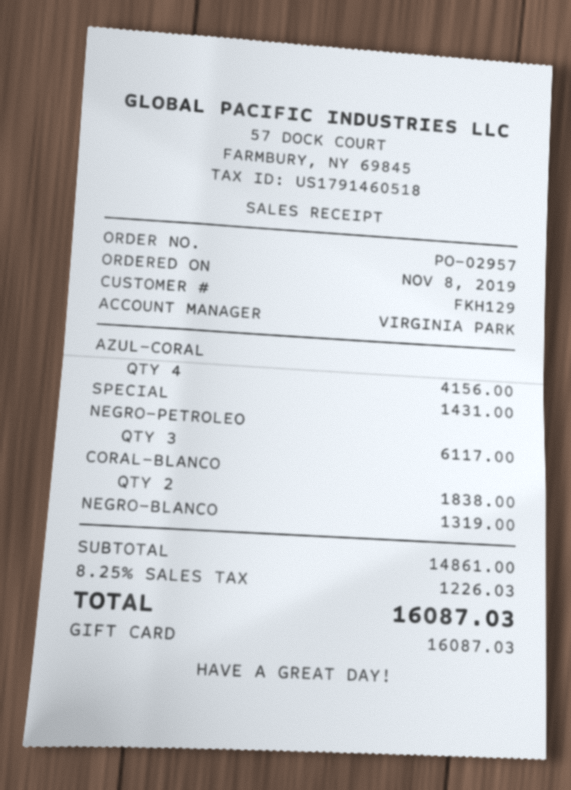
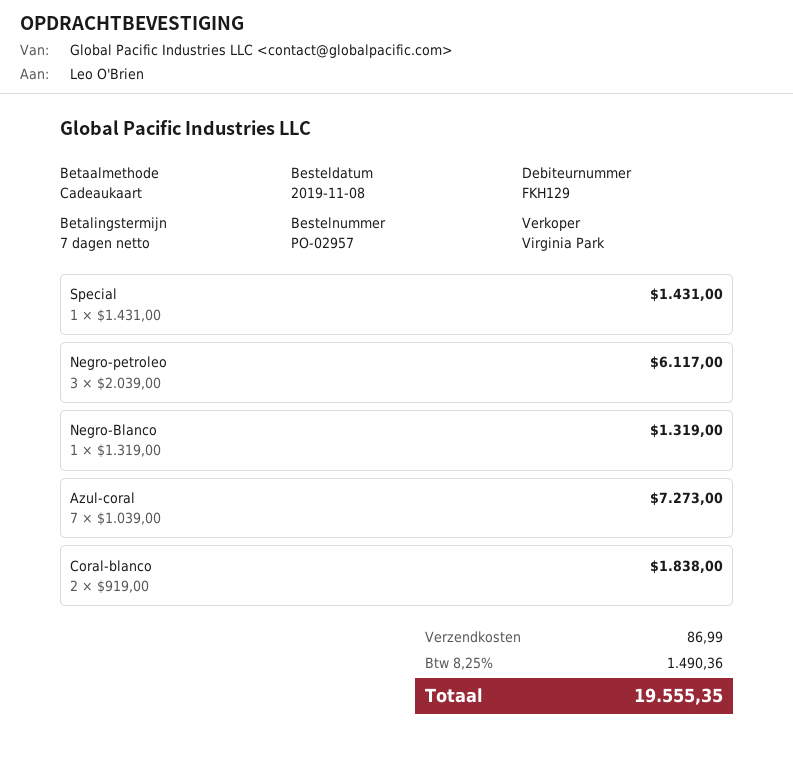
AZUL-CORAL: 4 for 4156.00 -> 7 for 7273.00
shipping: none -> 86.99
tax: 8.25% = 1226.03 -> 8.25% = 1490.36
total: 16087.03 -> 19555.35

